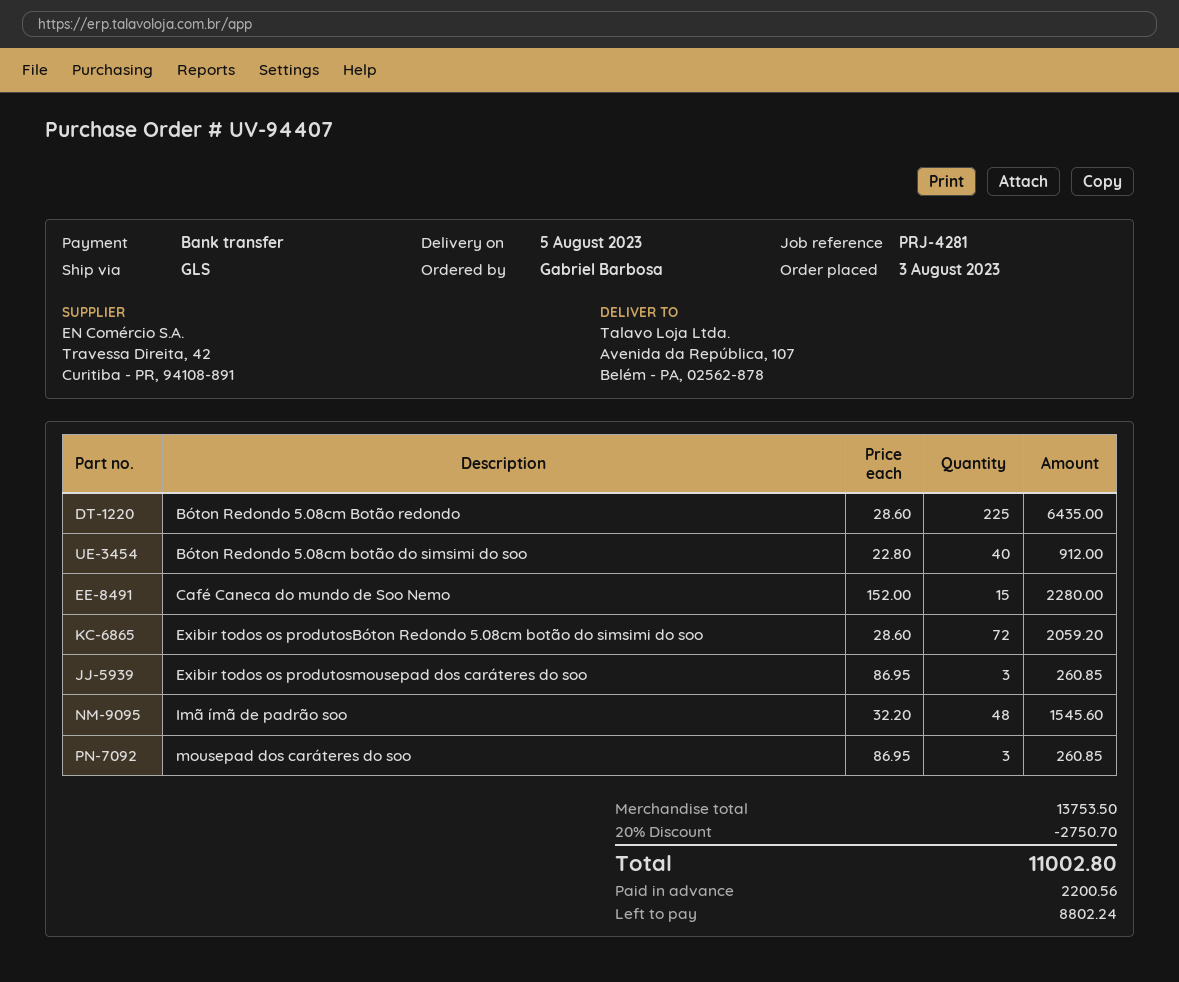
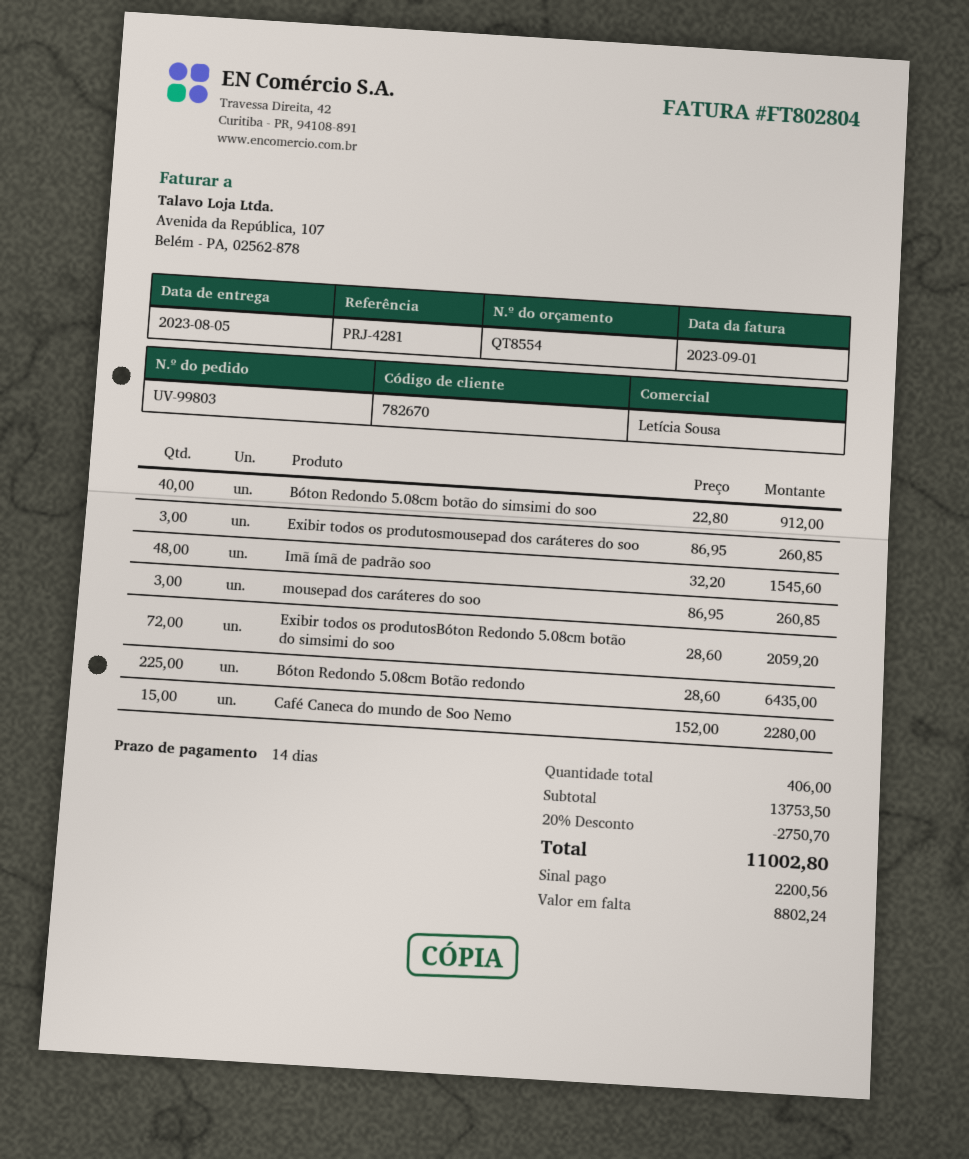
order number: UV-94407 -> UV-99803

